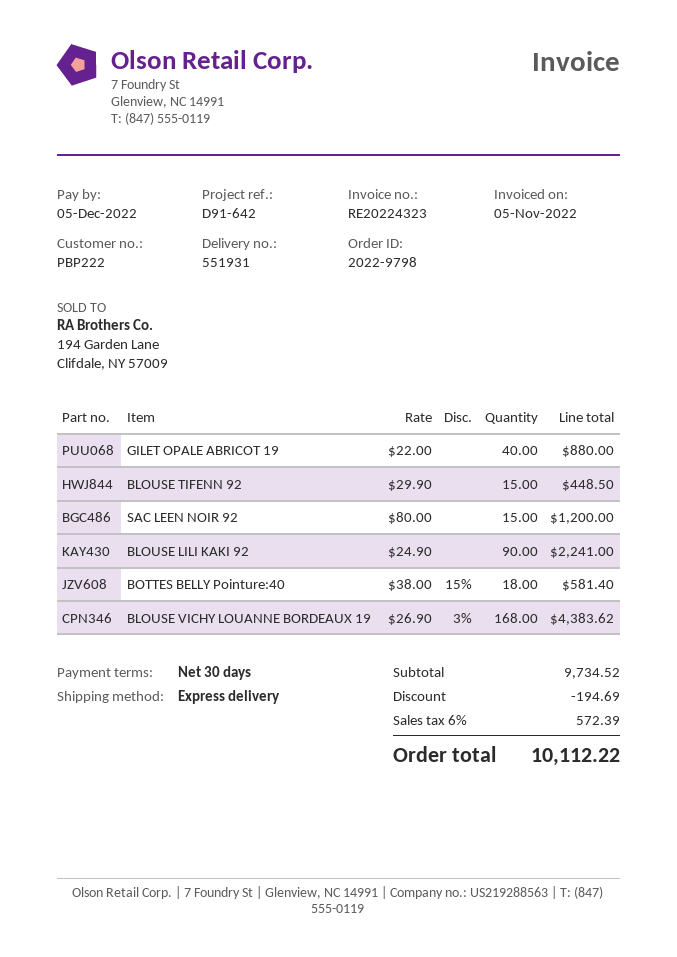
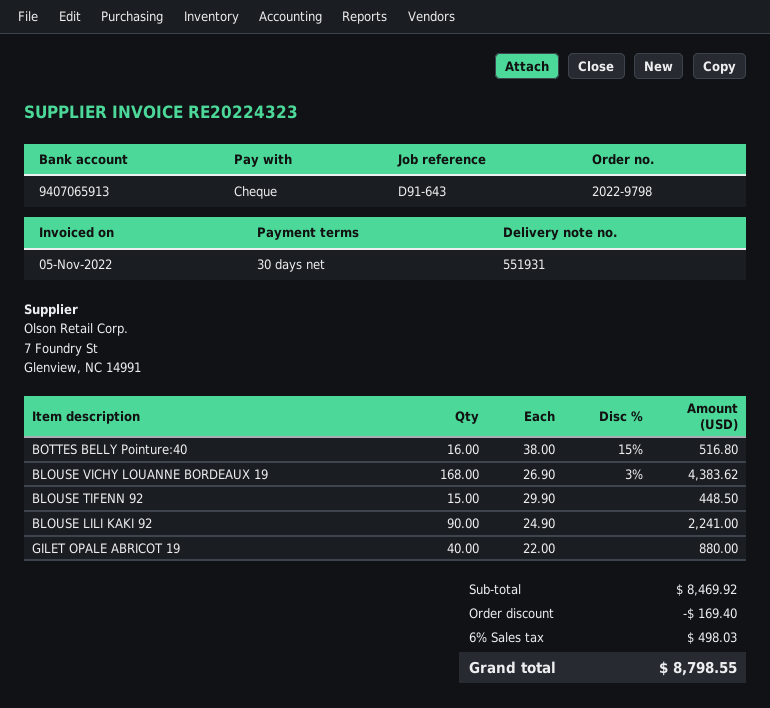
reference: D91-642 -> D91-643
SAC LEEN NOIR 92: 15 x 80.00 = 1200.00 -> none
BOTTES BELLY Pointure:40: 18 x 38.00 - 15% = 581.40 -> 16 x 38.00 - 15% = 516.80
subtotal: 9734.52 -> 8469.92
discount: 194.69 -> 169.40
tax: 6% = 572.39 -> 6% = 498.03
total: 10112.22 -> 8798.55

